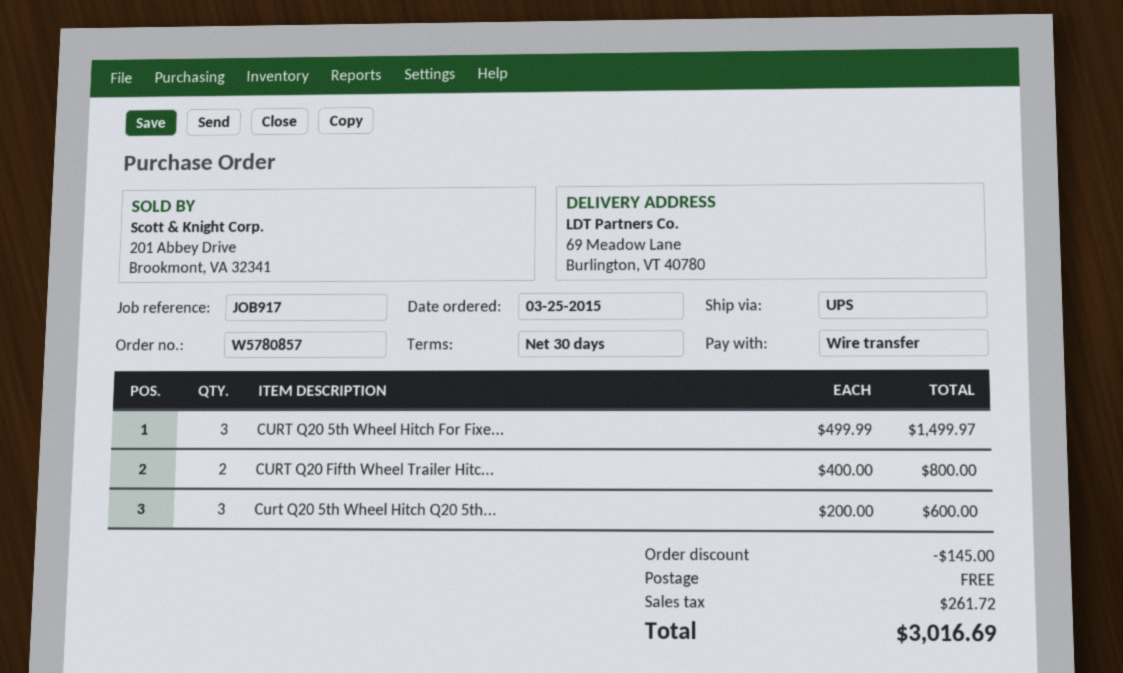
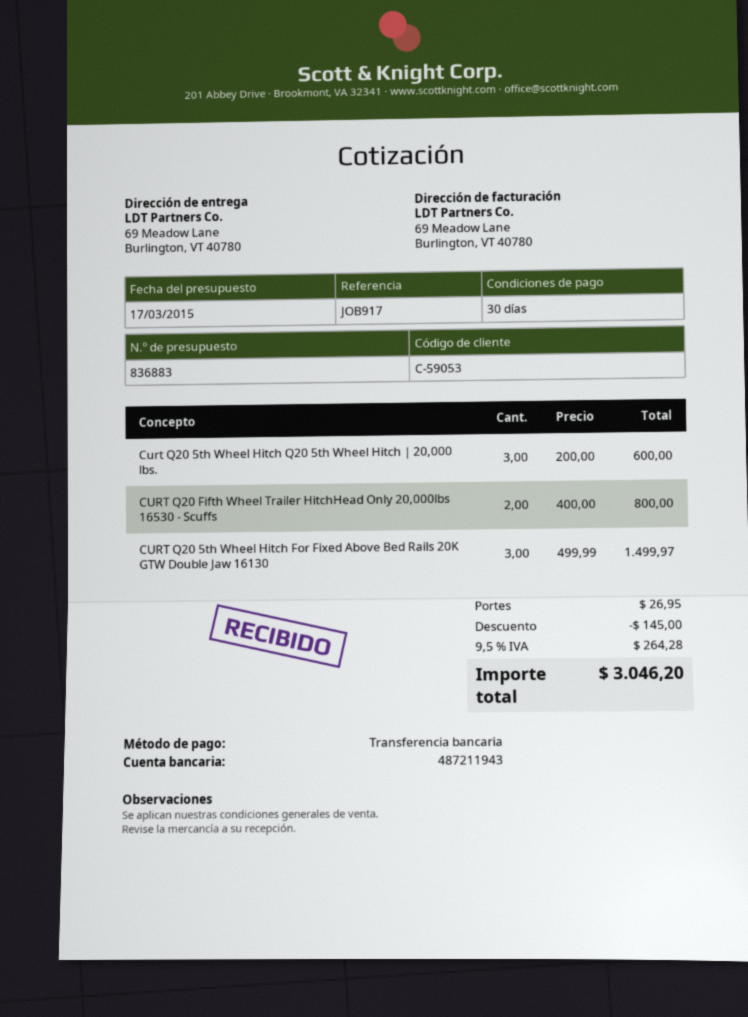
shipping: 0.00 -> 26.95
tax: 261.72 -> 264.28
total: 3016.69 -> 3046.20

